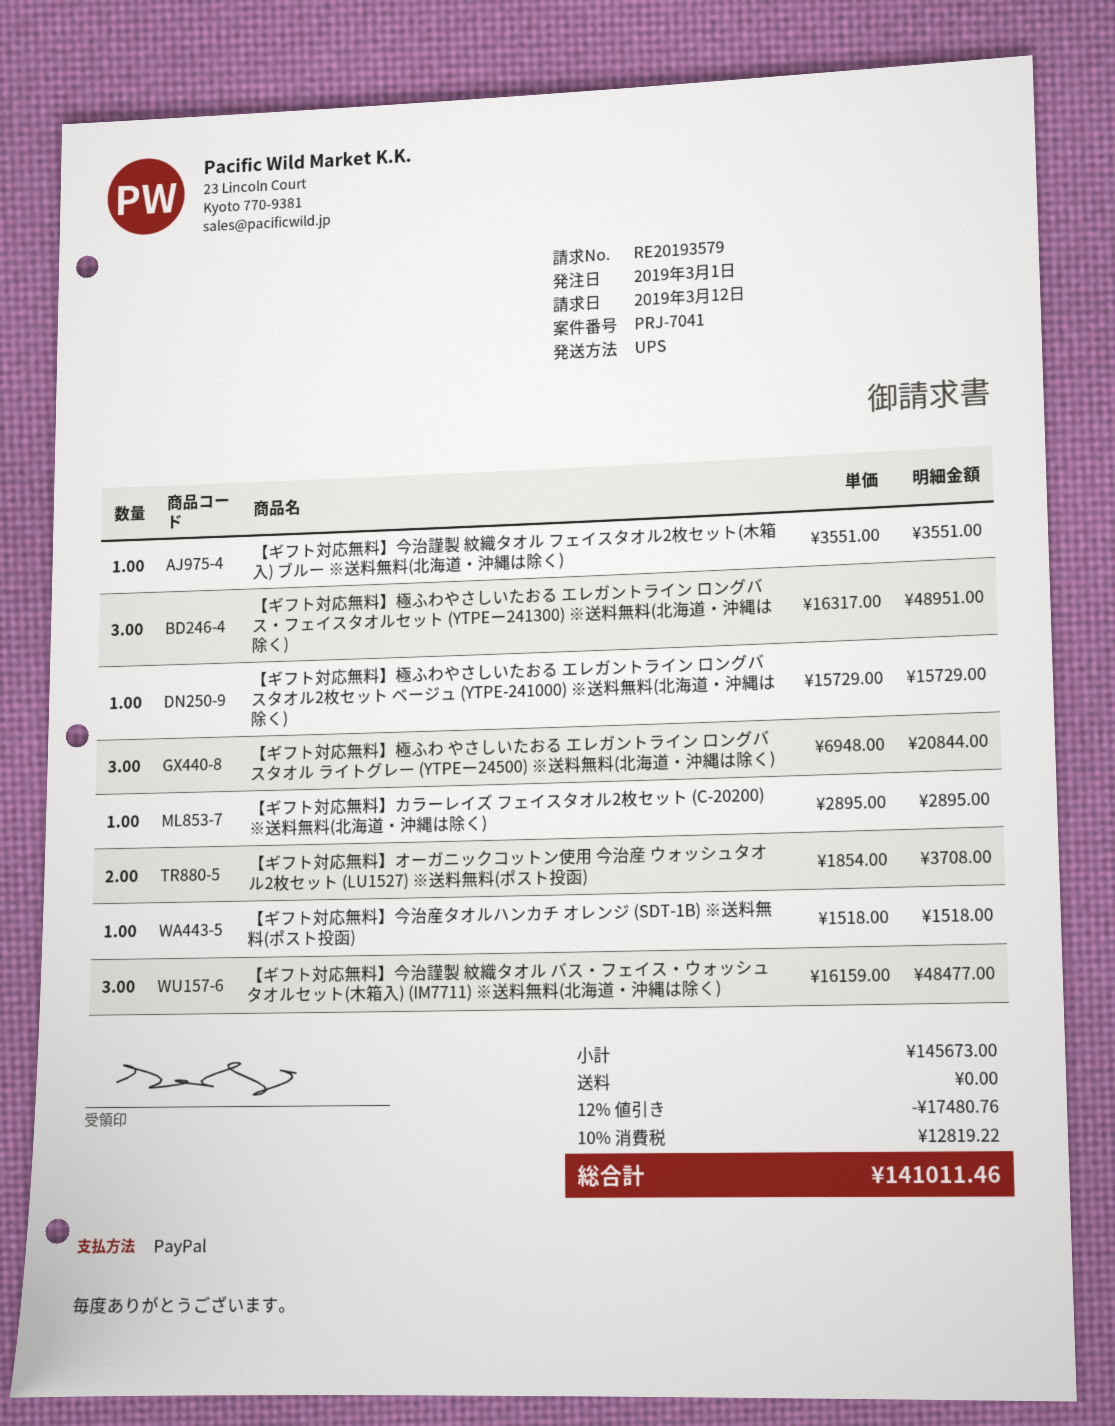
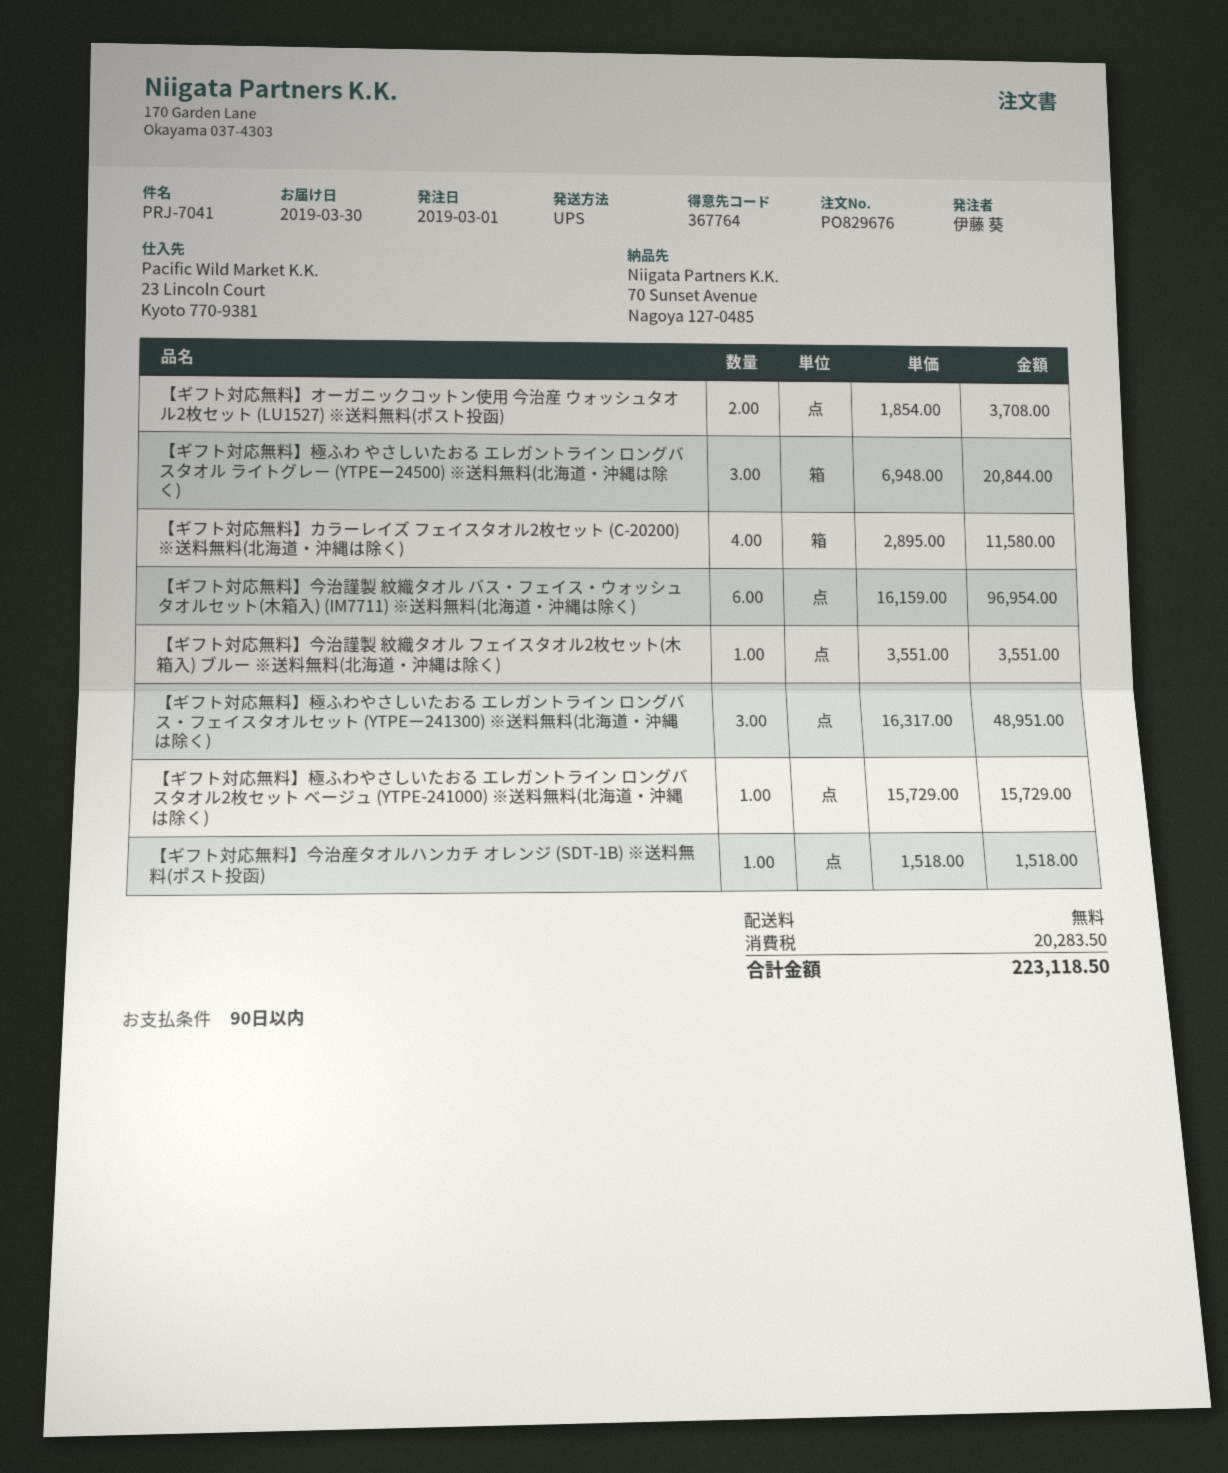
【ギフト対応無料】カラーレイズ フェイスタオル2枚セット (C-20200) ※送料無料(北海道・沖縄は除く): 1 x 2895.00 = 2895.00 -> 4 x 2895.00 = 11580.00
【ギフト対応無料】今治謹製 紋織タオル バス・フェイス・ウォッシュタオルセット(木箱入) (IM7711) ※送料無料(北海道・沖縄は除く): 3 x 16159.00 = 48477.00 -> 6 x 16159.00 = 96954.00
discount: 12% = 17480.76 -> none
tax: 12819.22 -> 20283.50
total: 141011.46 -> 223118.50

